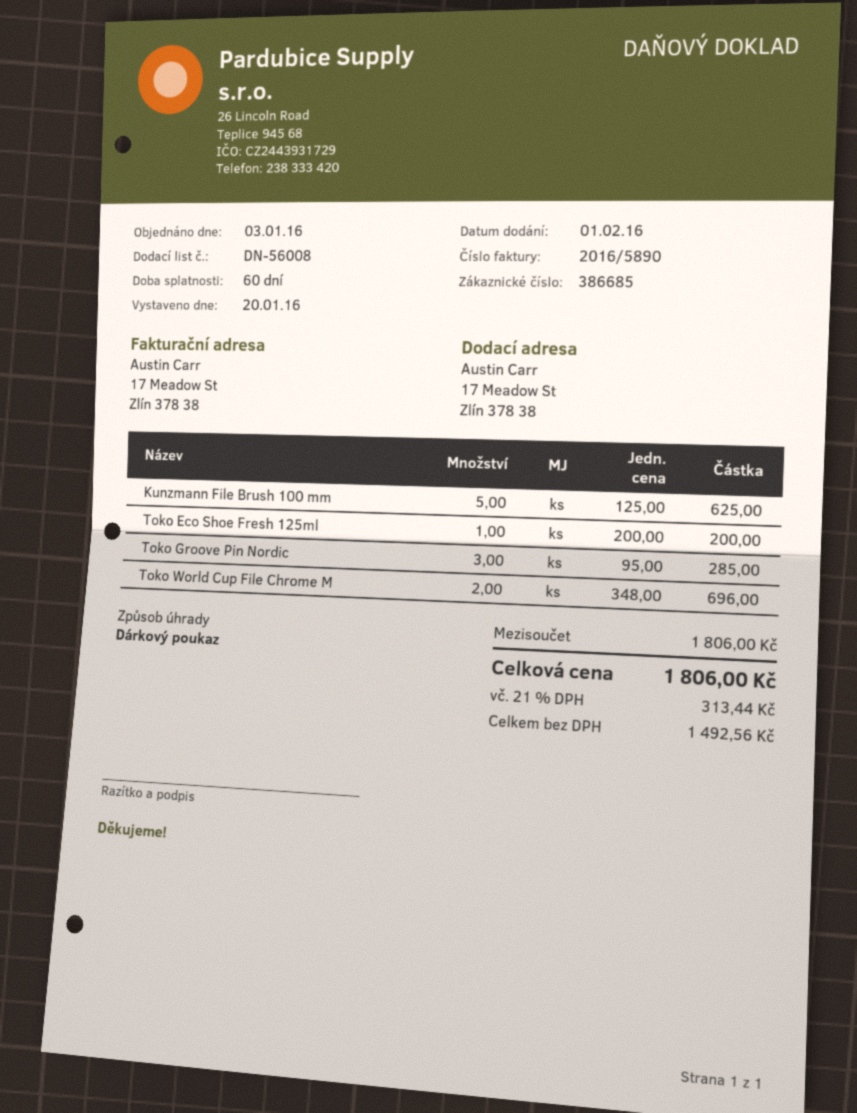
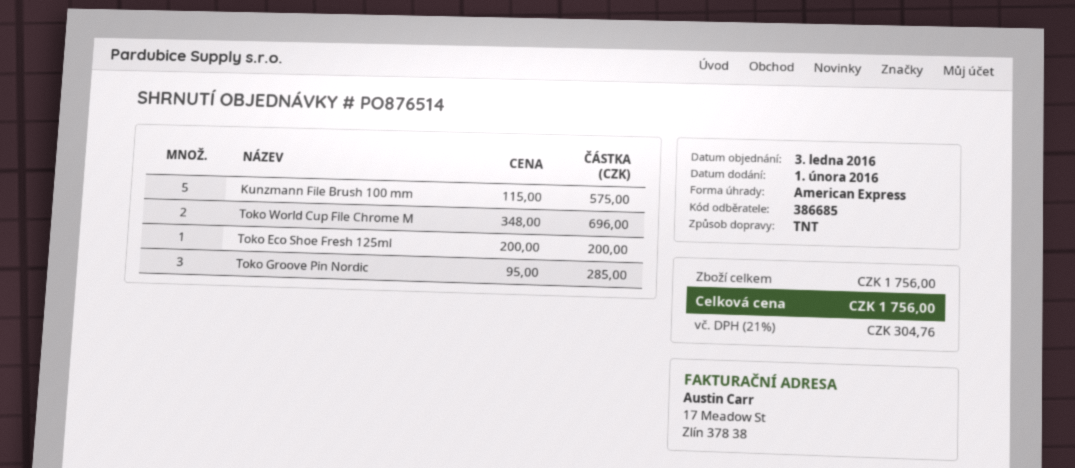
payment method: gift card -> American Express
Kunzmann File Brush 100 mm: 5 x 125.00 = 625.00 -> 5 x 115.00 = 575.00
subtotal: 1806.00 -> 1756.00
tax: 21% = 313.44 -> 21% = 304.76
total: 1806.00 -> 1756.00

